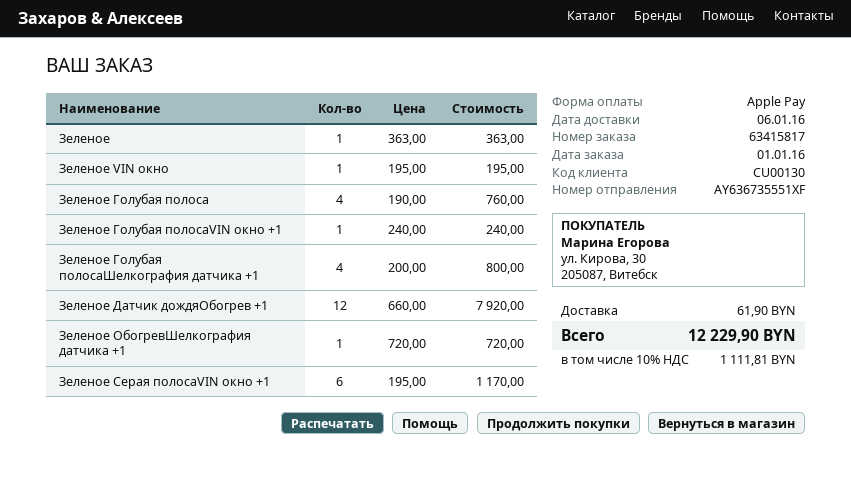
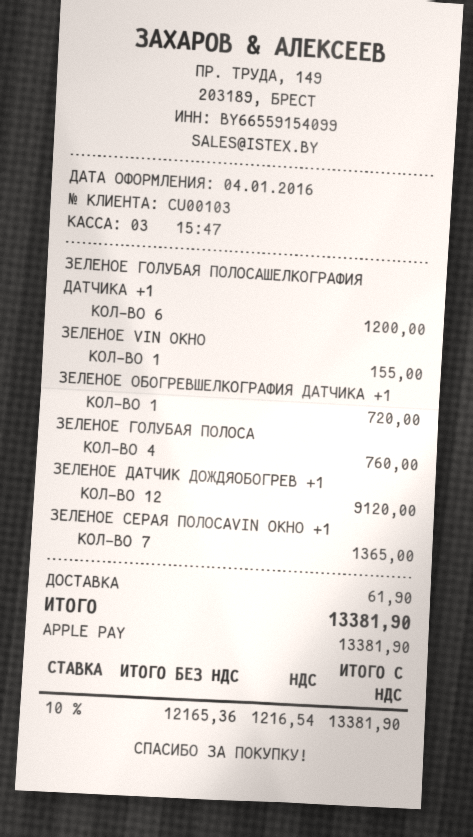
order date: 2016-01-01 -> 2016-01-04
customer number: CU00130 -> CU00103
Зеленое: 1 for 363.00 -> none
Зеленое VIN окно: 1 for 195.00 -> 1 for 155.00
Зеленое Голубая полосаVIN окно +1: 1 for 240.00 -> none
Зеленое Голубая полосаШелкография датчика +1: 4 for 800.00 -> 6 for 1200.00
Зеленое Датчик дождяОбогрев +1: 12 for 7920.00 -> 12 for 9120.00
Зеленое Серая полосаVIN окно +1: 6 for 1170.00 -> 7 for 1365.00
tax: 10% = 1111.81 -> 10% = 1216.54
total: 12229.90 -> 13381.90

